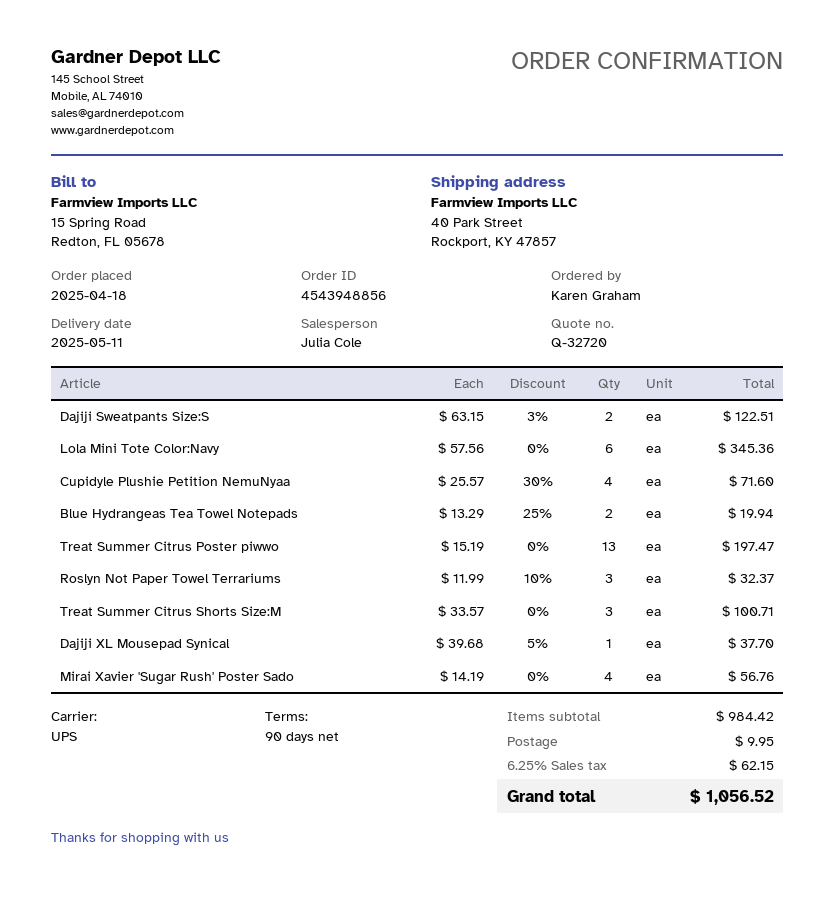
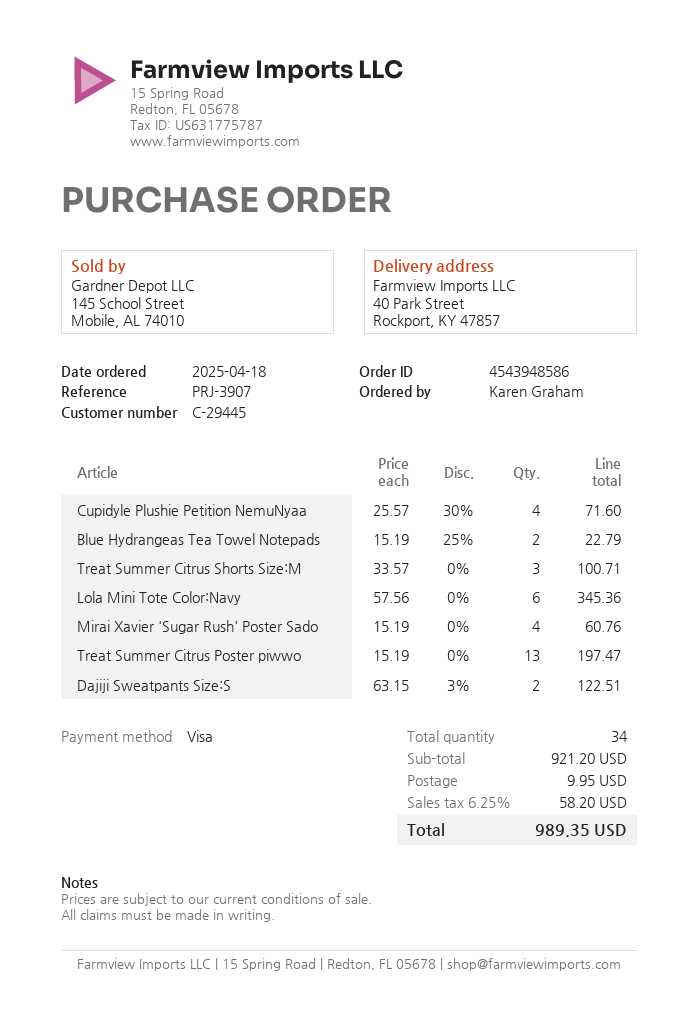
order number: 4543948856 -> 4543948586
Blue Hydrangeas Tea Towel Notepads: 2 x 13.29 - 25% = 19.94 -> 2 x 15.19 - 25% = 22.79
Roslyn Not Paper Towel Terrariums: 3 x 11.99 - 10% = 32.37 -> none
Dajiji XL Mousepad Synical: 1 x 39.68 - 5% = 37.70 -> none
Mirai Xavier 'Sugar Rush' Poster Sado: 4 x 14.19 = 56.76 -> 4 x 15.19 = 60.76
subtotal: 984.42 -> 921.20
tax: 6.25% = 62.15 -> 6.25% = 58.20
total: 1056.52 -> 989.35

